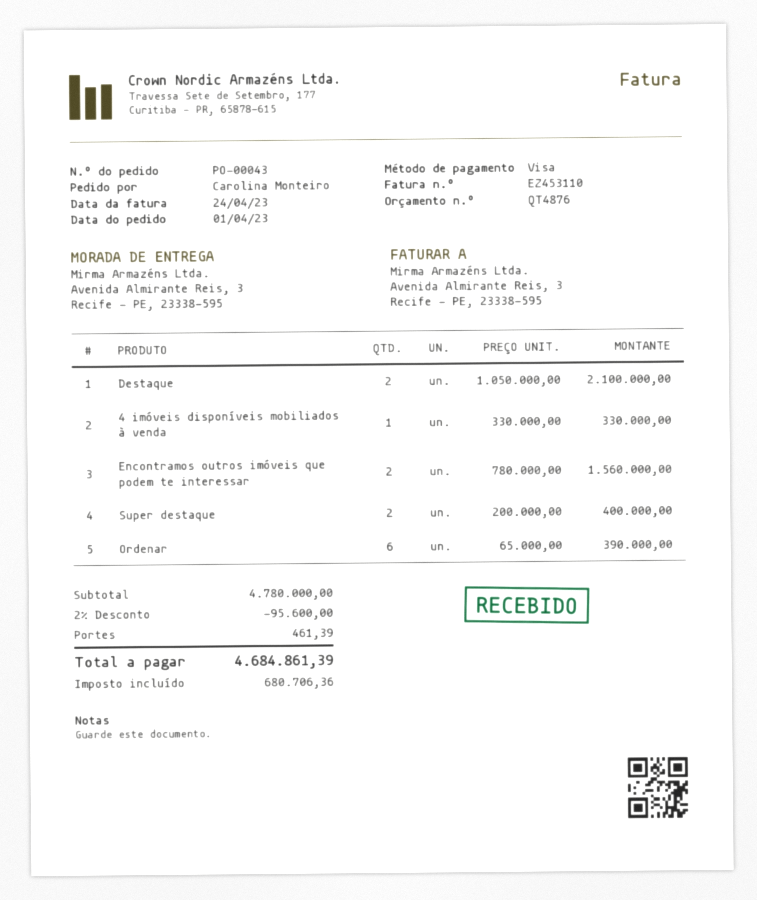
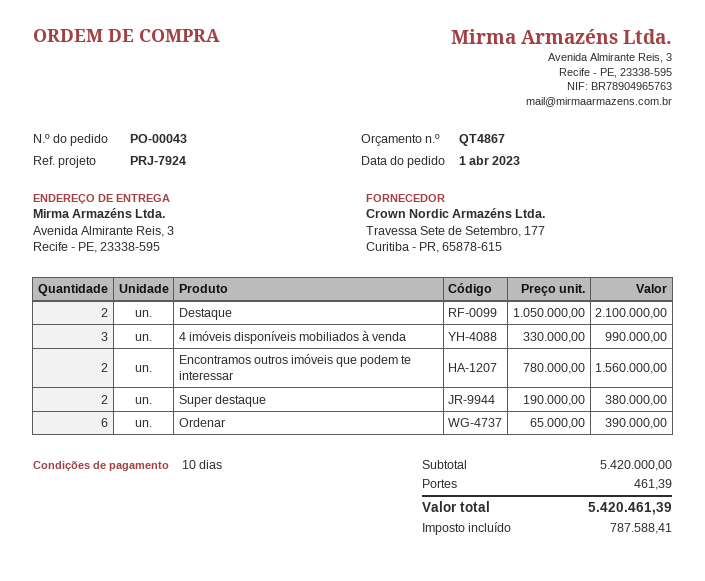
quote number: QT4876 -> QT4867
4 imóveis disponíveis mobiliados à venda: 1 x 330000.00 = 330000.00 -> 3 x 330000.00 = 990000.00
Super destaque: 2 x 200000.00 = 400000.00 -> 2 x 190000.00 = 380000.00
subtotal: 4780000.00 -> 5420000.00
discount: 2% = 95600.00 -> none
tax: 680706.36 -> 787588.41
total: 4684861.39 -> 5420461.39

